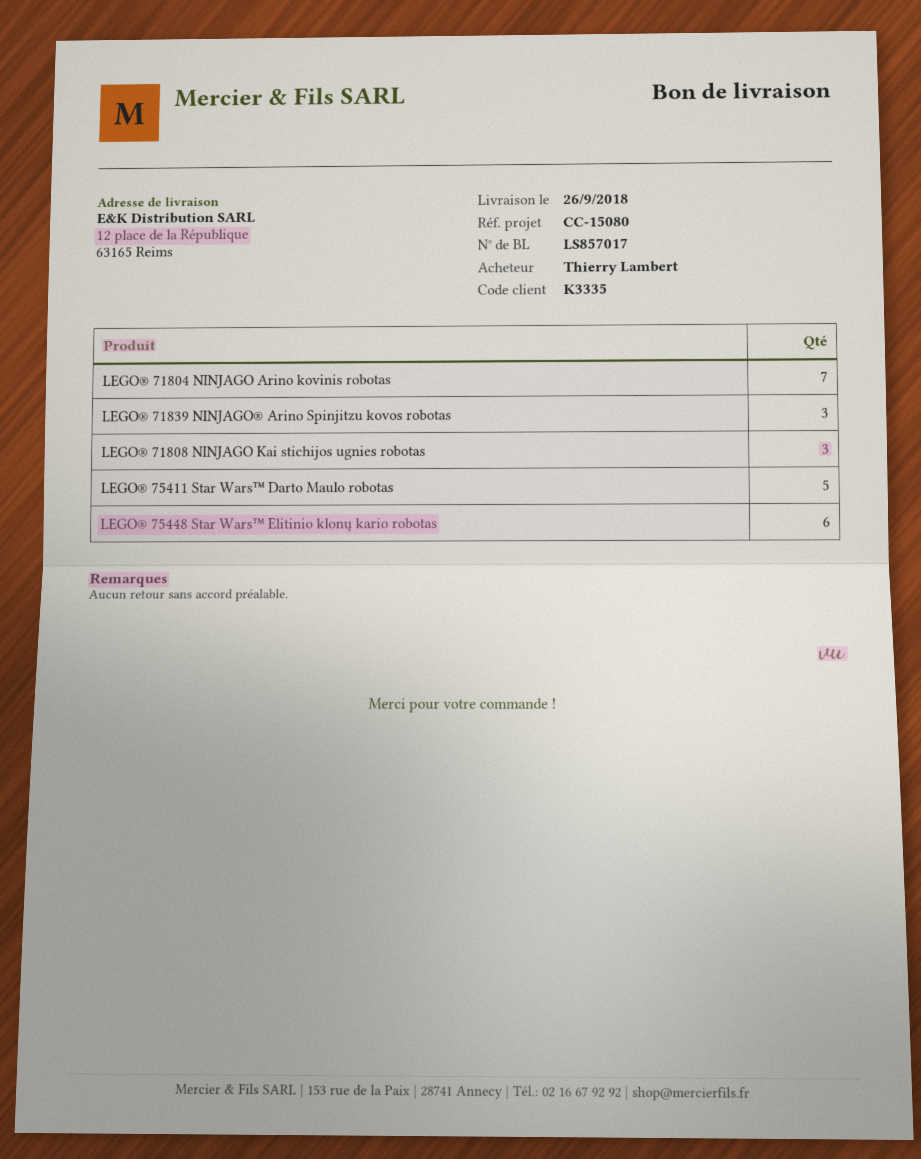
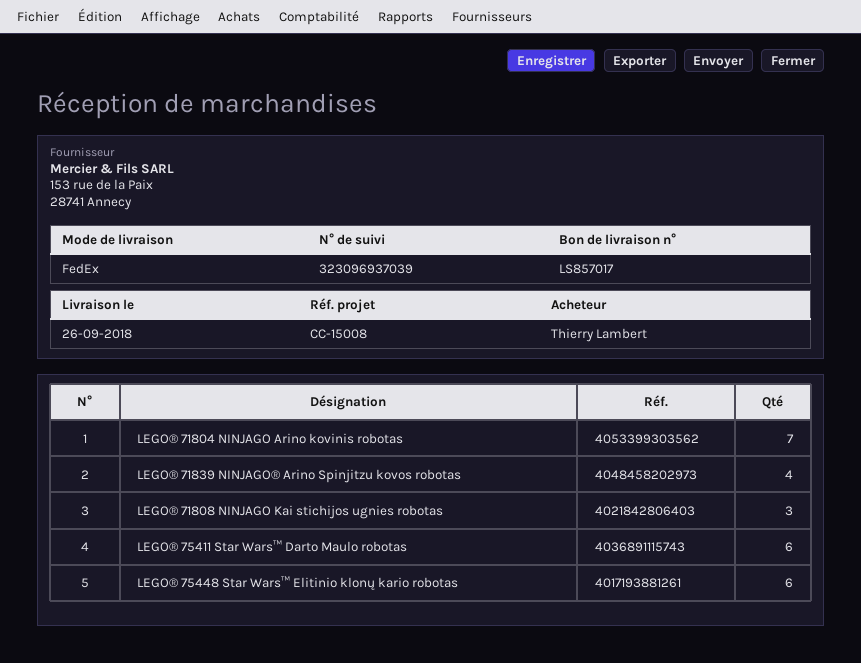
reference: CC-15080 -> CC-15008
LEGO® 71839 NINJAGO® Arino Spinjitzu kovos robotas: 3 -> 4
LEGO® 75411 Star Wars™ Darto Maulo robotas: 5 -> 6

